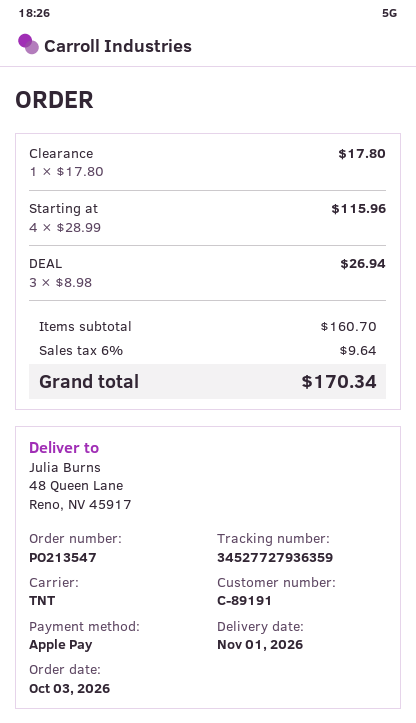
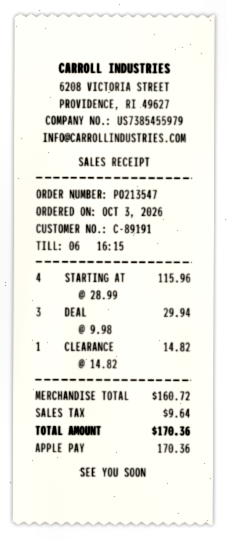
Clearance: 1 x 17.80 = 17.80 -> 1 x 14.82 = 14.82
DEAL: 3 x 8.98 = 26.94 -> 3 x 9.98 = 29.94
subtotal: 160.70 -> 160.72
total: 170.34 -> 170.36

